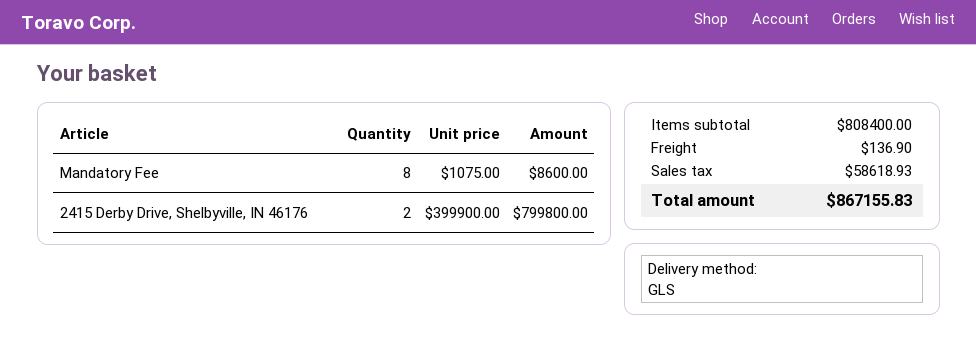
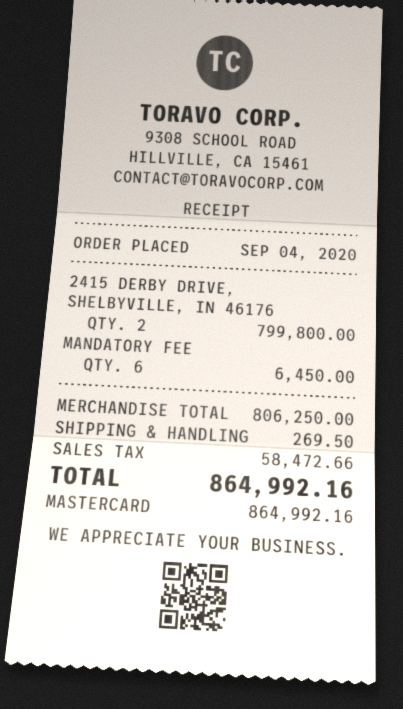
Mandatory Fee: 8 for 8600.00 -> 6 for 6450.00
subtotal: 808400.00 -> 806250.00
shipping: 136.90 -> 269.50
tax: 58618.93 -> 58472.66
total: 867155.83 -> 864992.16

